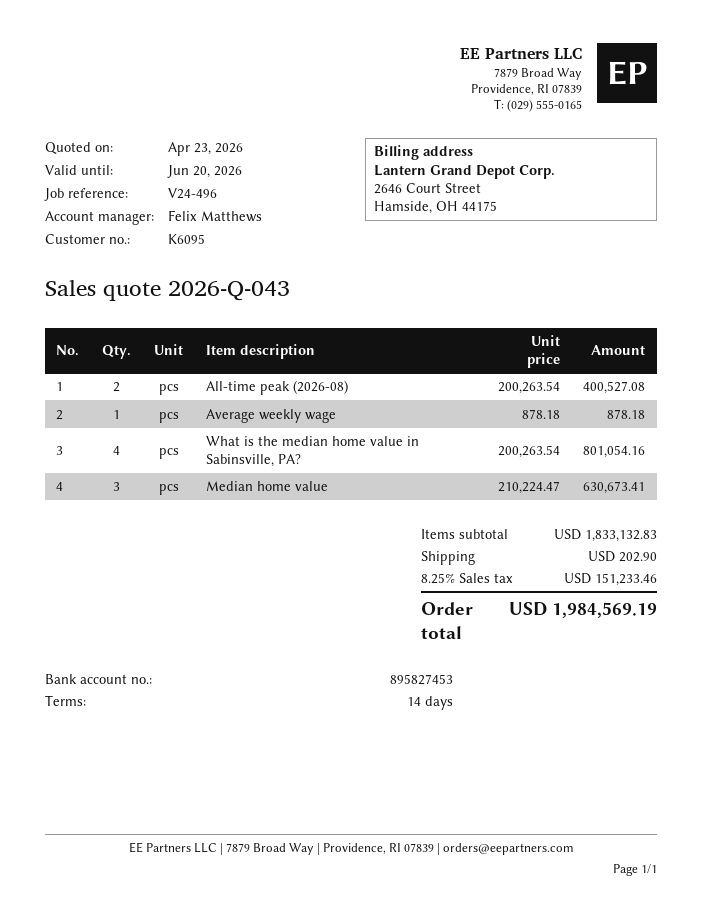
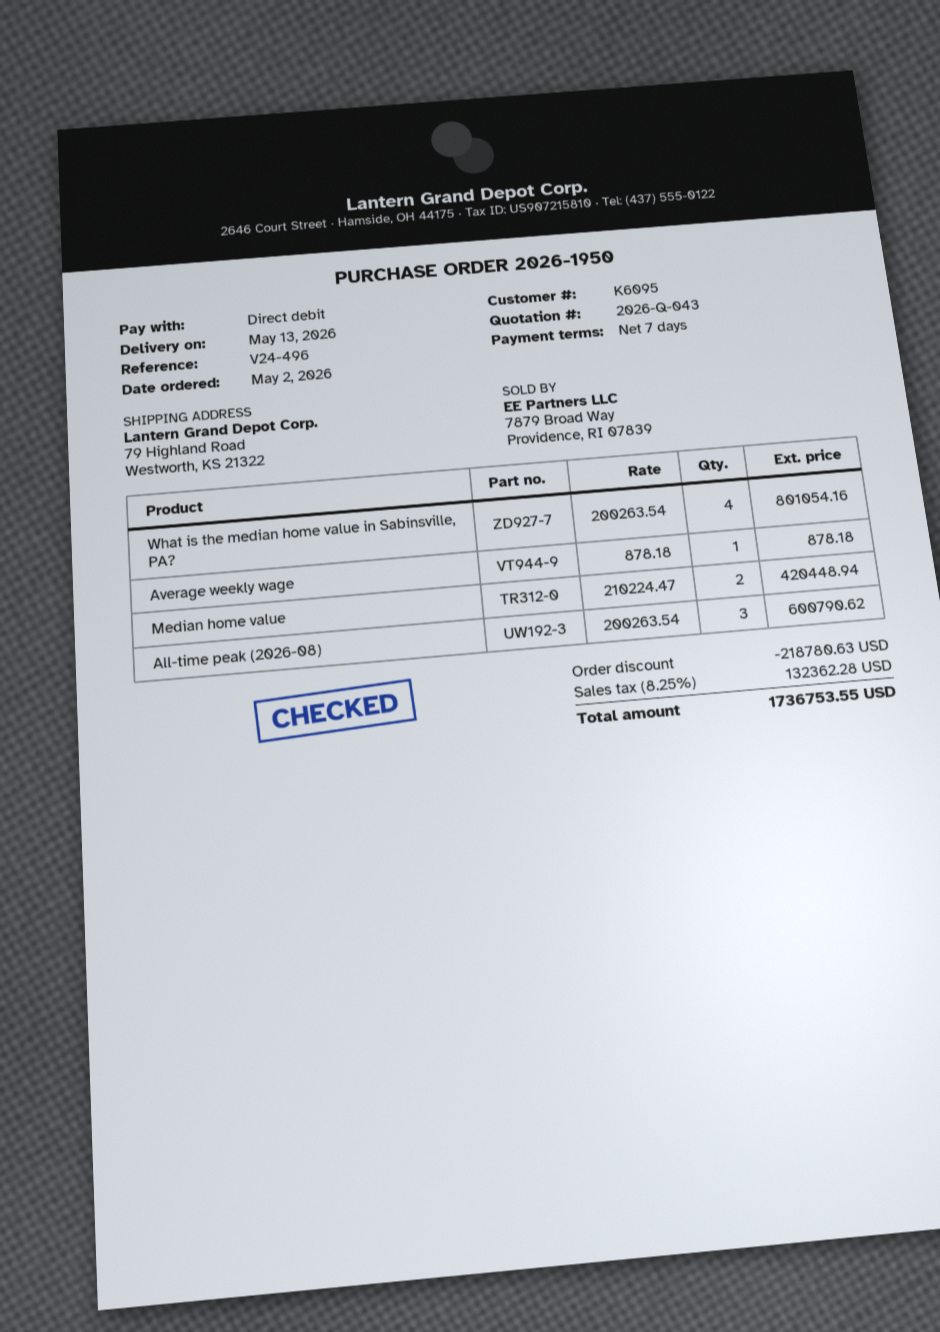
payment terms: 14 days -> 7 days
All-time peak (2026-08): 2 x 200263.54 = 400527.08 -> 3 x 200263.54 = 600790.62
Median home value: 3 x 210224.47 = 630673.41 -> 2 x 210224.47 = 420448.94
discount: none -> 218780.63
shipping: 202.90 -> none
tax: 8.25% = 151233.46 -> 8.25% = 132362.28
total: 1984569.19 -> 1736753.55

